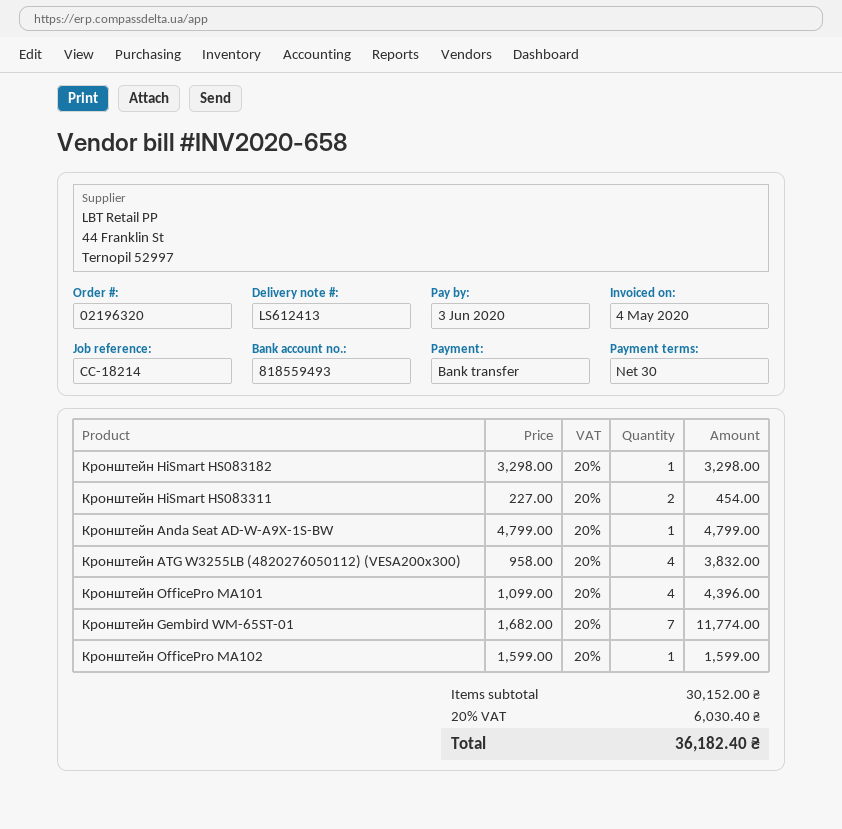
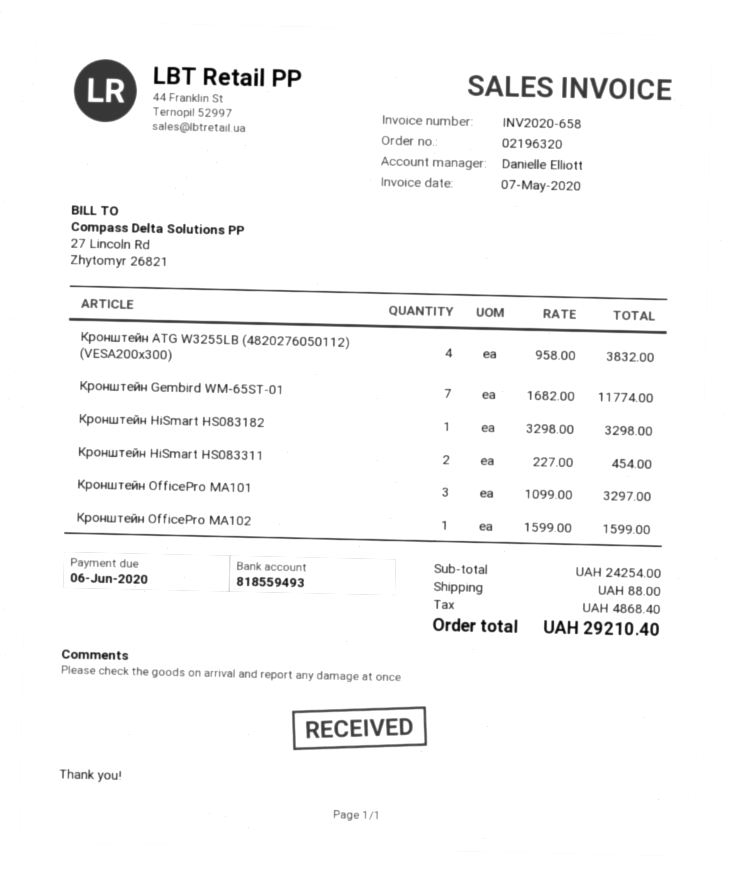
invoice date: 2020-05-04 -> 2020-05-07
due date: 2020-06-03 -> 2020-06-06
Кронштейн Anda Seat AD-W-A9X-1S-BW: 1 x 4799.00 = 4799.00 -> none
Кронштейн OfficePro MA101: 4 x 1099.00 = 4396.00 -> 3 x 1099.00 = 3297.00
subtotal: 30152.00 -> 24254.00
shipping: none -> 88.00
tax: 6030.40 -> 4868.40
total: 36182.40 -> 29210.40

